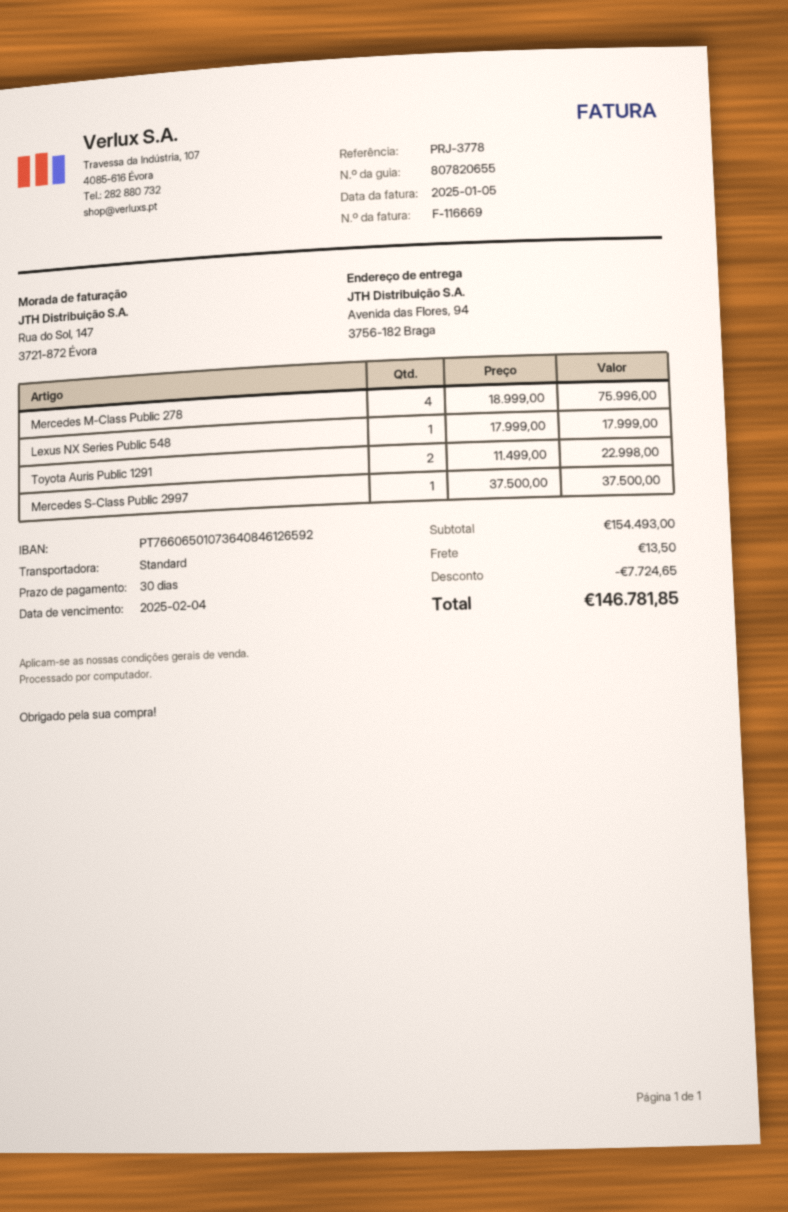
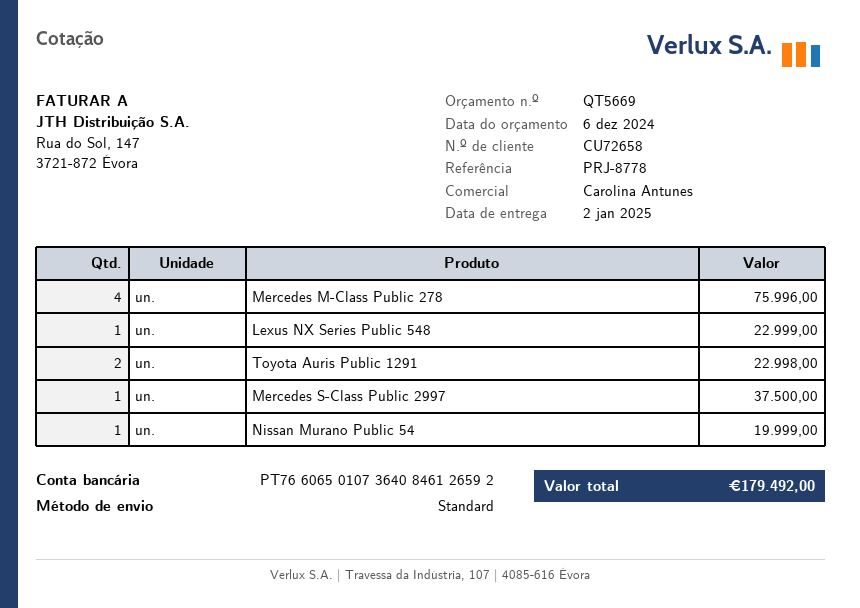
reference: PRJ-3778 -> PRJ-8778
Lexus NX Series Public 548: 1 for 17999.00 -> 1 for 22999.00
Nissan Murano Public 54: none -> 1 for 19999.00
discount: 7724.65 -> none
shipping: 13.50 -> none
total: 146781.85 -> 179492.00

